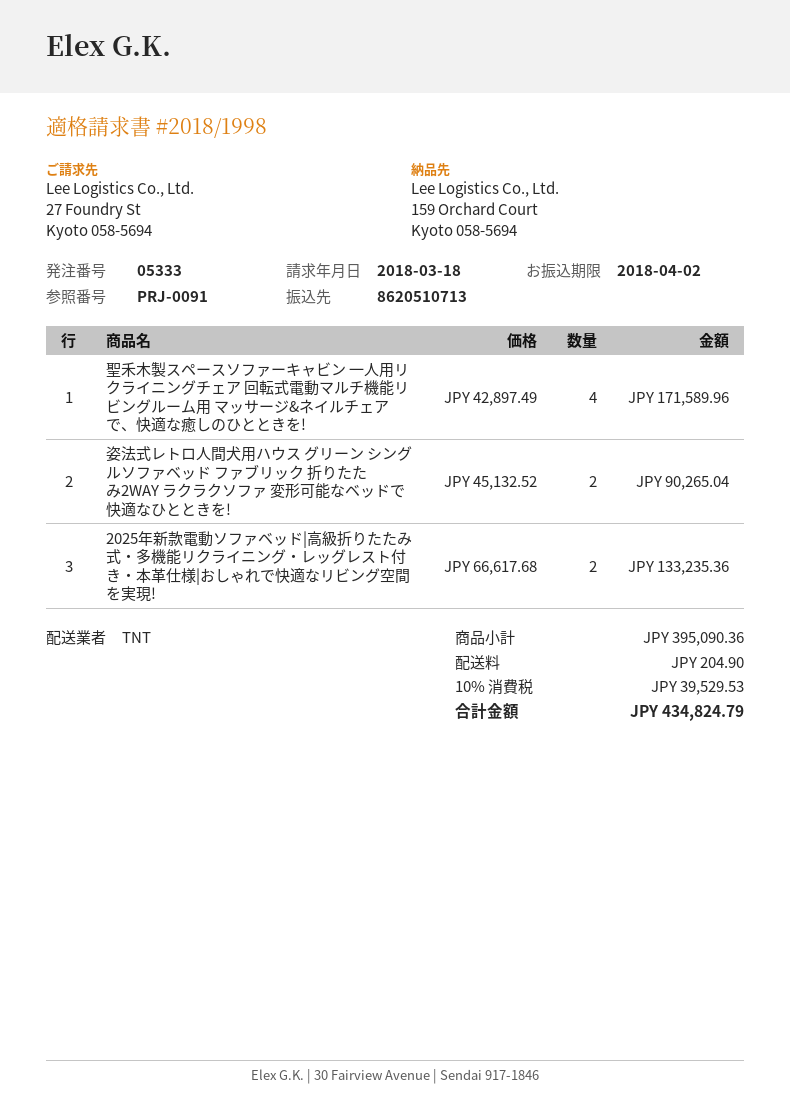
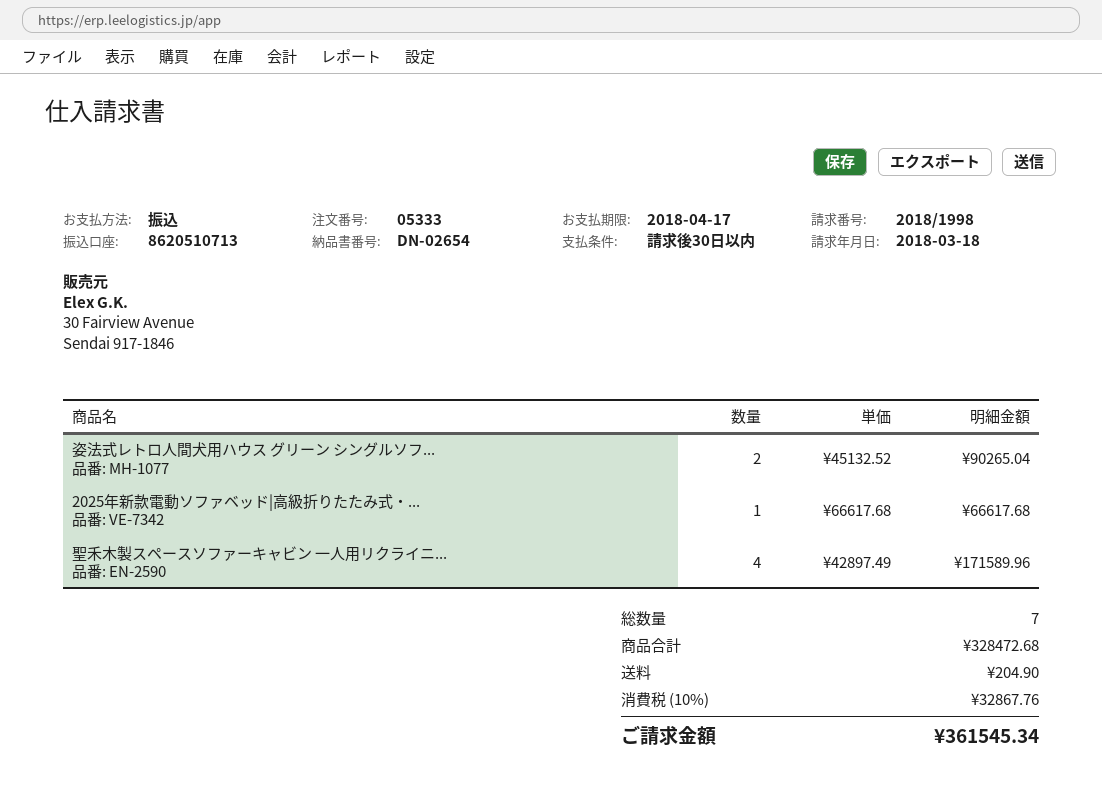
due date: 2018-04-02 -> 2018-04-17
2025年新款電動ソファベッド|高級折りたたみ式・多機能リクライニング・レッグレスト付き・本革仕様|おしゃれで快適なリビング空間を実現!: 2 x 66617.68 = 133235.36 -> 1 x 66617.68 = 66617.68
subtotal: 395090.36 -> 328472.68
tax: 10% = 39529.53 -> 10% = 32867.76
total: 434824.79 -> 361545.34

